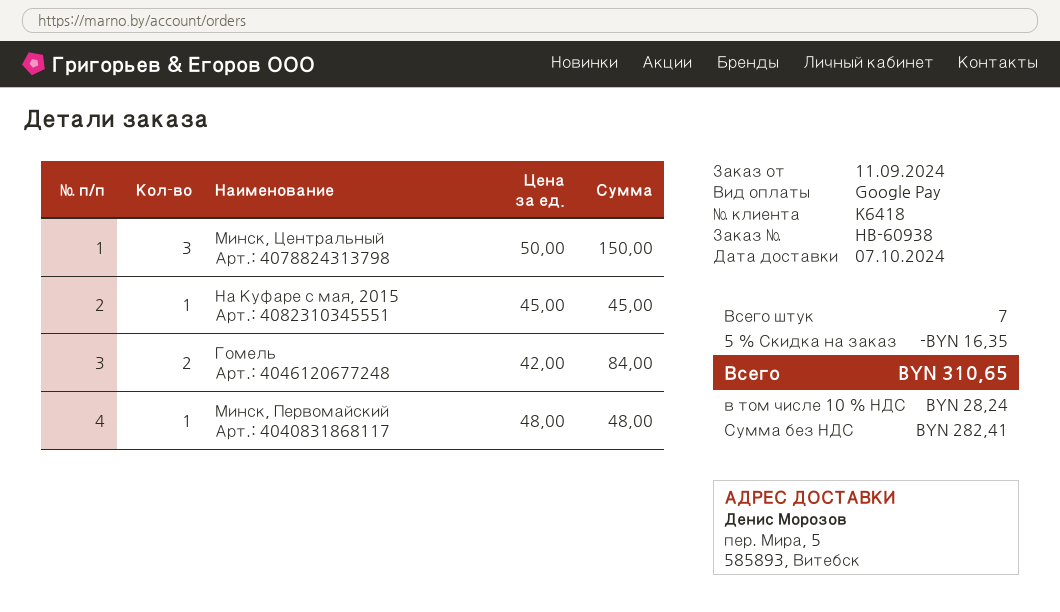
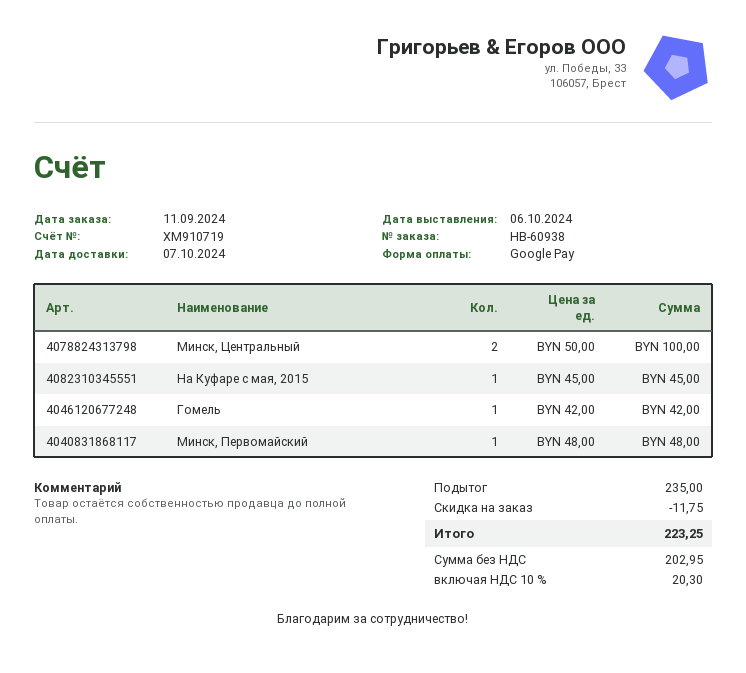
Минск, Центральный: 3 x 50.00 = 150.00 -> 2 x 50.00 = 100.00
Гомель: 2 x 42.00 = 84.00 -> 1 x 42.00 = 42.00
discount: 16.35 -> 11.75
net: 282.41 -> 202.95
tax: 10% = 28.24 -> 10% = 20.30
total: 310.65 -> 223.25

